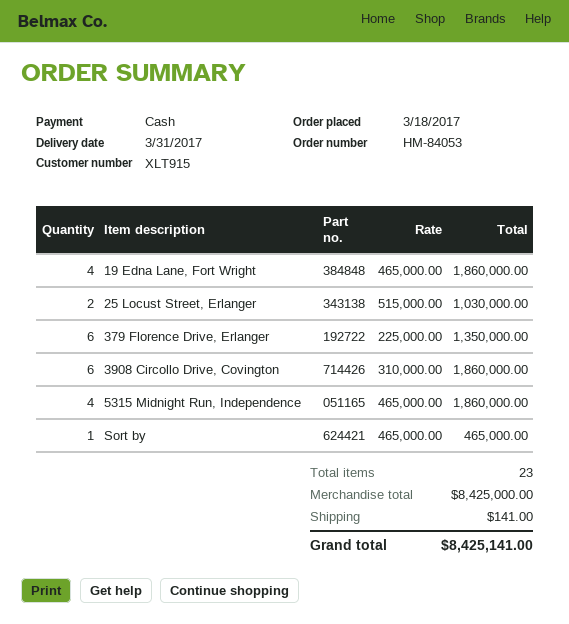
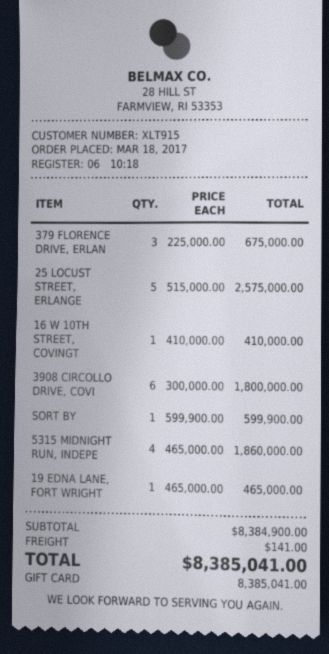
payment method: cash -> gift card
19 Edna Lane, Fort Wright: 4 x 465000.00 = 1860000.00 -> 1 x 465000.00 = 465000.00
25 Locust Street, Erlanger: 2 x 515000.00 = 1030000.00 -> 5 x 515000.00 = 2575000.00
379 Florence Drive, Erlanger: 6 x 225000.00 = 1350000.00 -> 3 x 225000.00 = 675000.00
3908 Circollo Drive, Covington: 6 x 310000.00 = 1860000.00 -> 6 x 300000.00 = 1800000.00
Sort by: 1 x 465000.00 = 465000.00 -> 1 x 599900.00 = 599900.00
16 W 10TH STREET, COVINGT: none -> 1 x 410000.00 = 410000.00
subtotal: 8425000.00 -> 8384900.00
total: 8425141.00 -> 8385041.00

